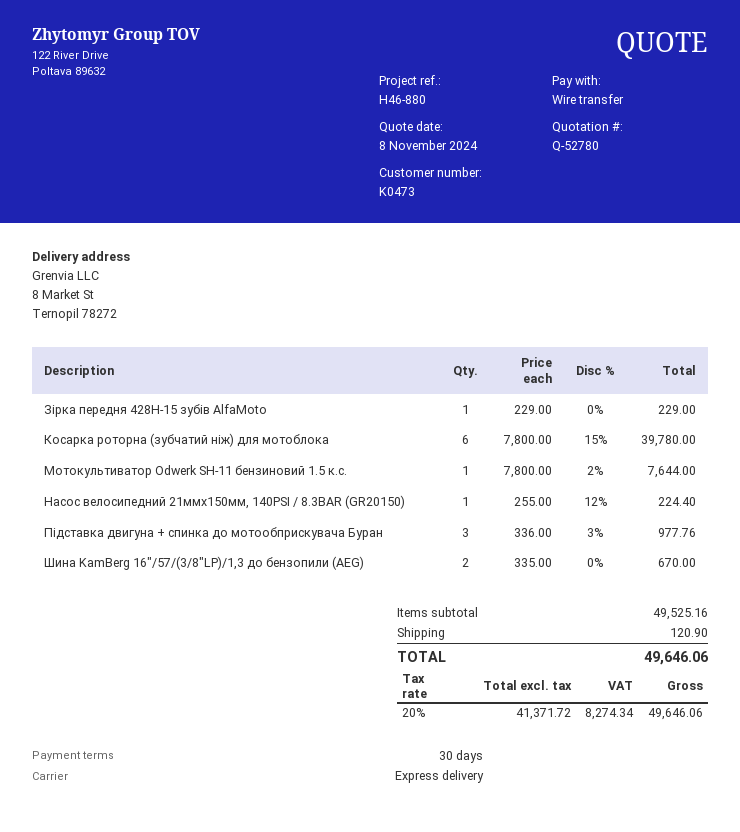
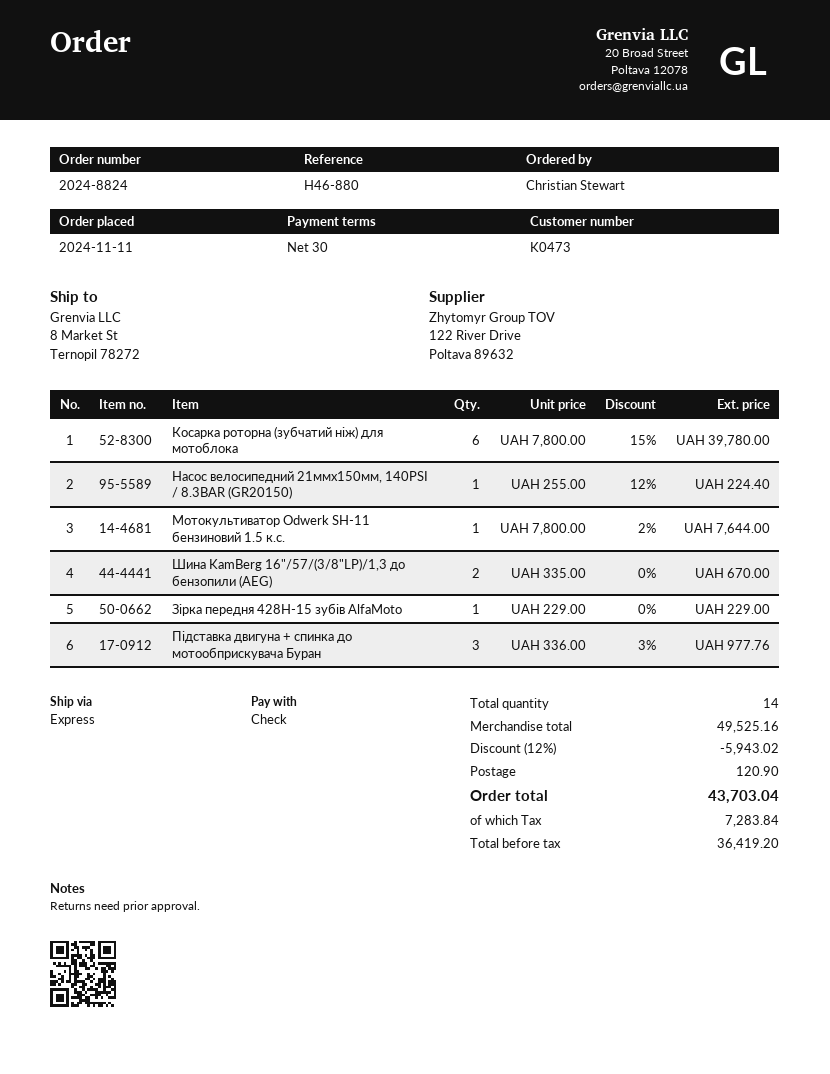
payment method: bank transfer -> cheque
discount: none -> 12% = 5943.02
net: 41371.72 -> 36419.20
tax: 8274.34 -> 7283.84
total: 49646.06 -> 43703.04

